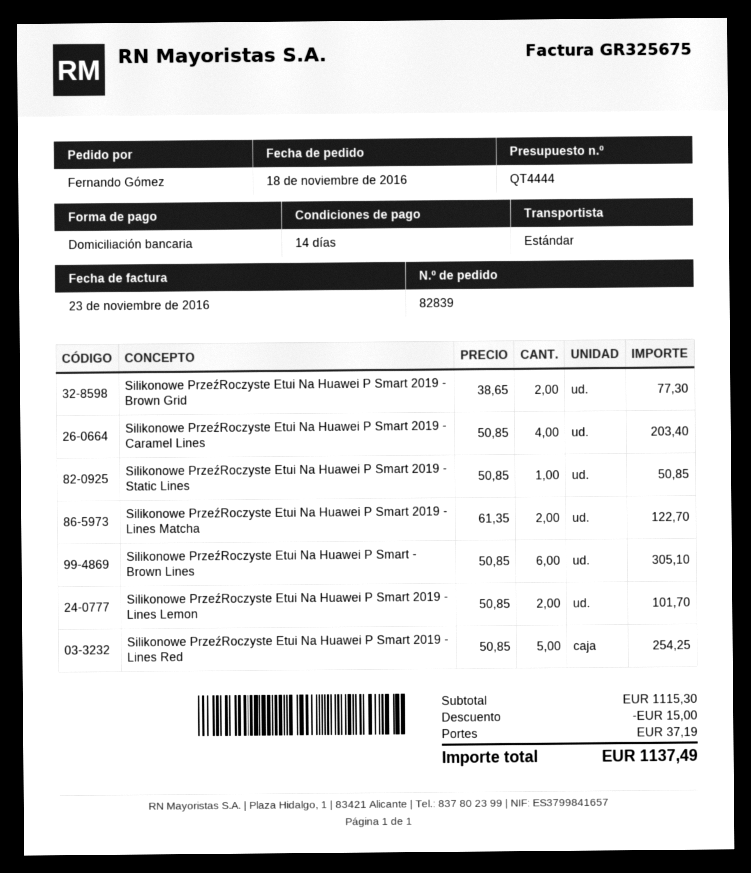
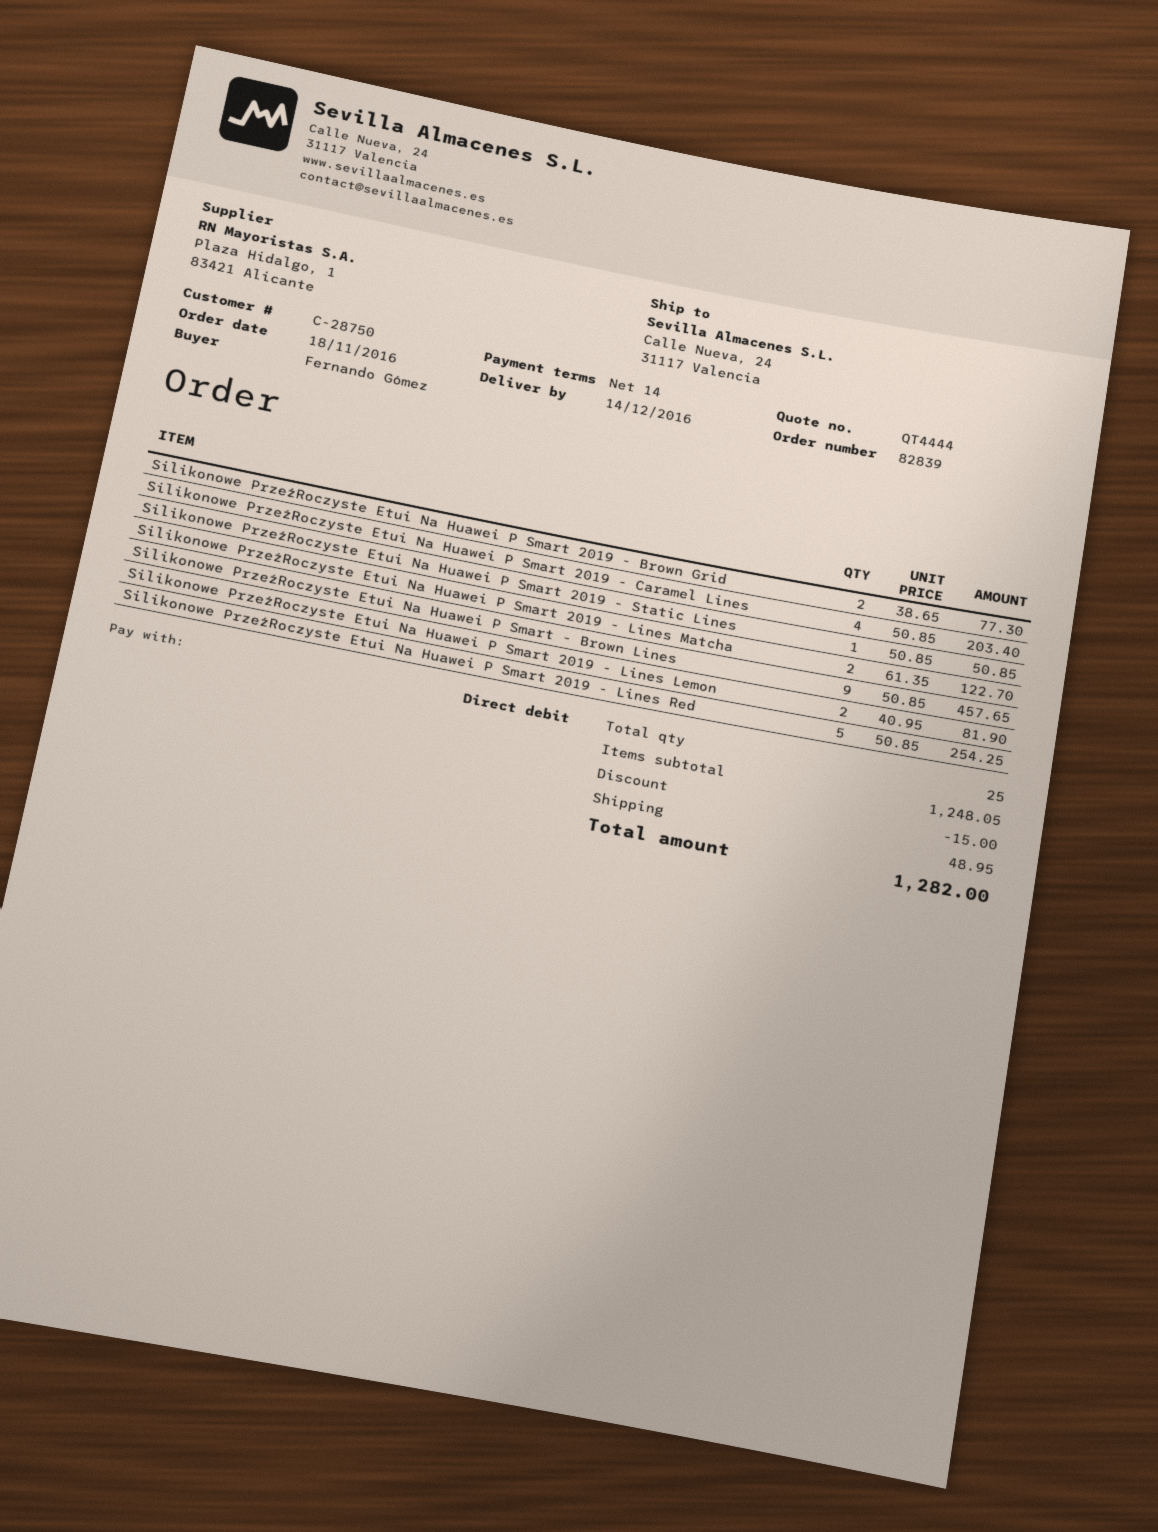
Silikonowe PrzeźRoczyste Etui Na Huawei P Smart - Brown Lines: 6 x 50.85 = 305.10 -> 9 x 50.85 = 457.65
Silikonowe PrzeźRoczyste Etui Na Huawei P Smart 2019 - Lines Lemon: 2 x 50.85 = 101.70 -> 2 x 40.95 = 81.90
subtotal: 1115.30 -> 1248.05
shipping: 37.19 -> 48.95
total: 1137.49 -> 1282.00

